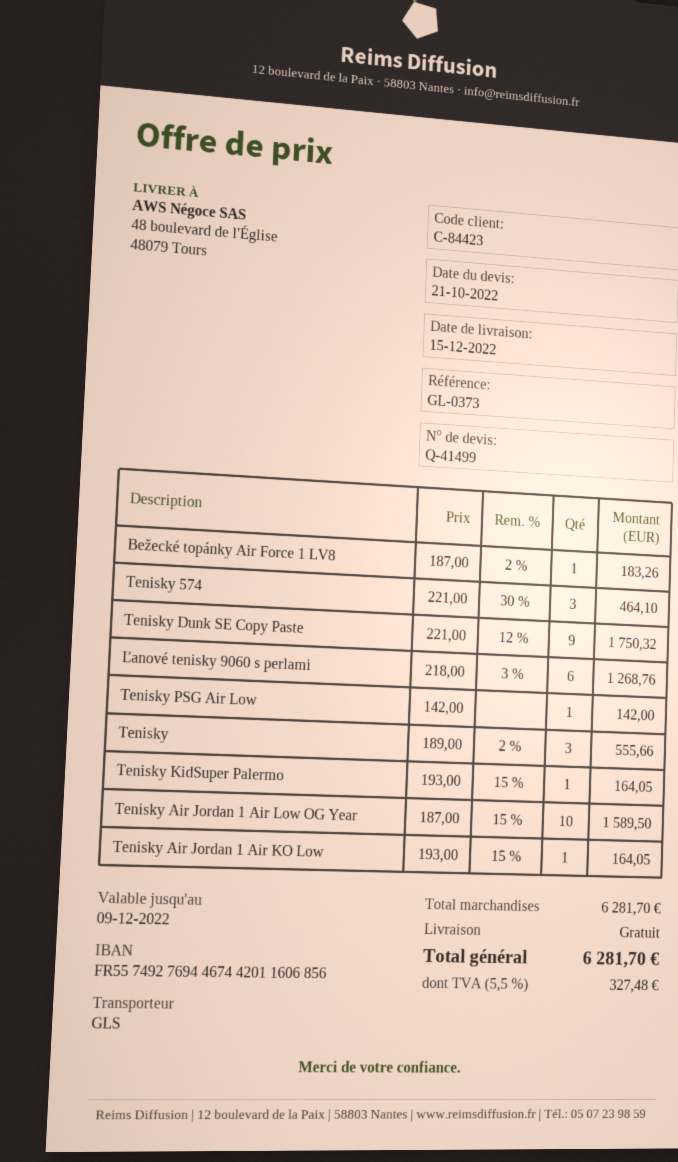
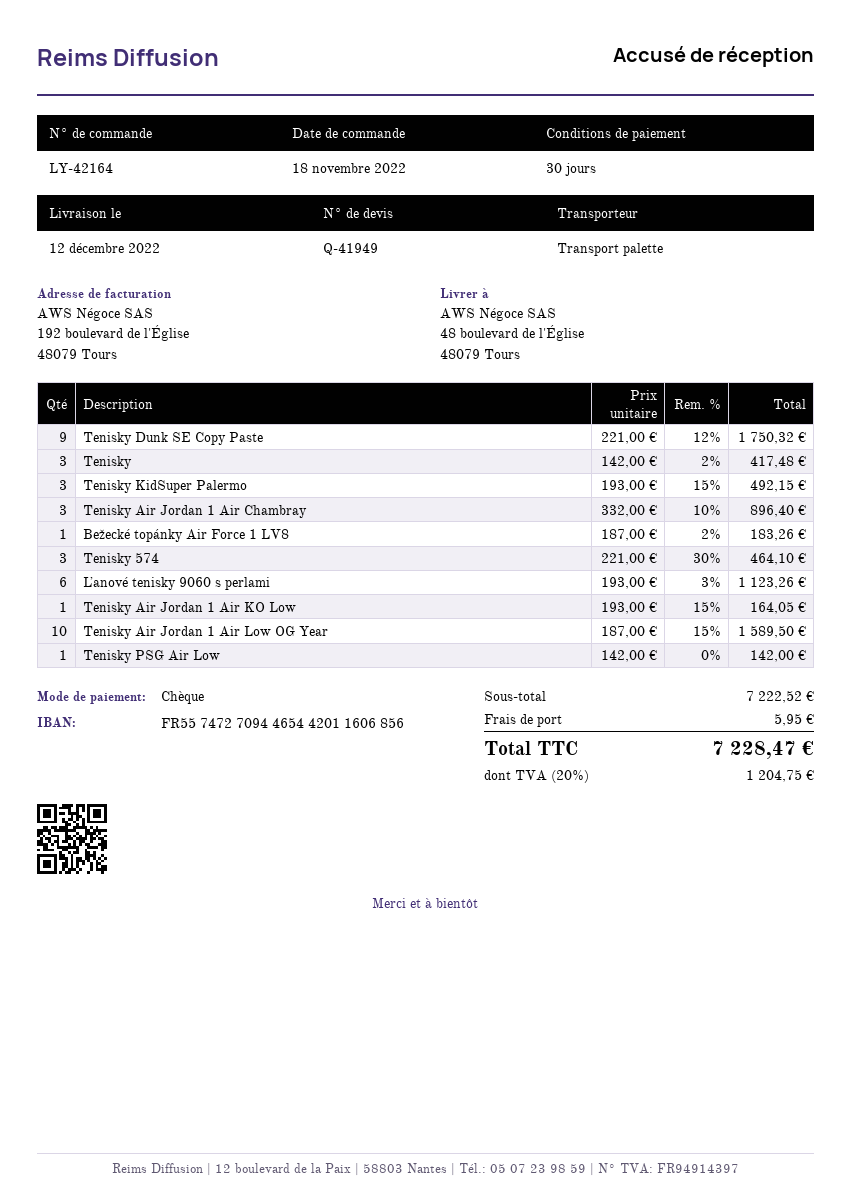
quote number: Q-41499 -> Q-41949
delivery date: 2022-12-15 -> 2022-12-12
bank account: FR5574927694467442011606856 -> FR5574727094465442011606856
shipping method: GLS -> pallet freight
Ľanové tenisky 9060 s perlami: 6 x 218.00 - 3% = 1268.76 -> 6 x 193.00 - 3% = 1123.26
Tenisky: 3 x 189.00 - 2% = 555.66 -> 3 x 142.00 - 2% = 417.48
Tenisky KidSuper Palermo: 1 x 193.00 - 15% = 164.05 -> 3 x 193.00 - 15% = 492.15
Tenisky Air Jordan 1 Air Chambray: none -> 3 x 332.00 - 10% = 896.40
subtotal: 6281.70 -> 7222.52
shipping: 0.00 -> 5.95
tax: 5.5% = 327.48 -> 20% = 1204.75
total: 6281.70 -> 7228.47

